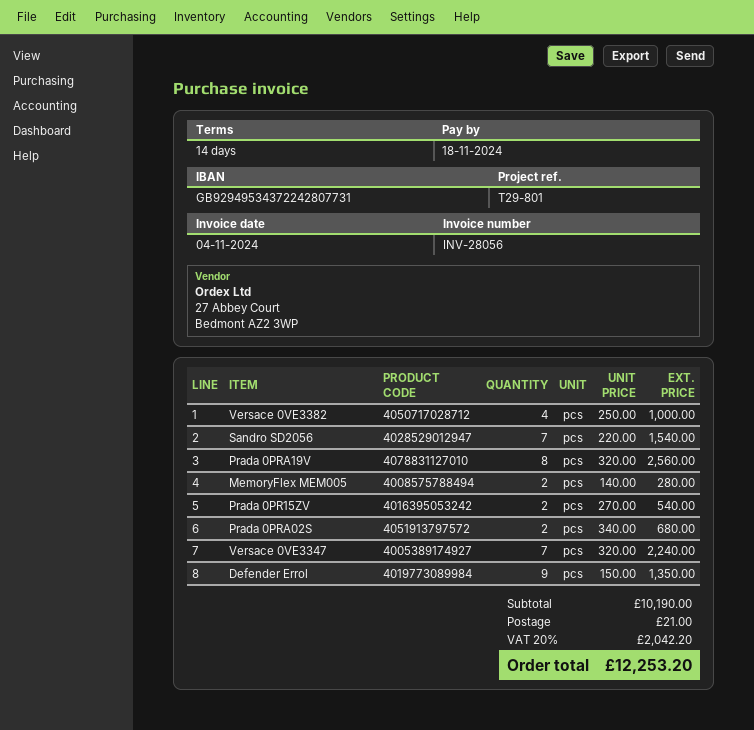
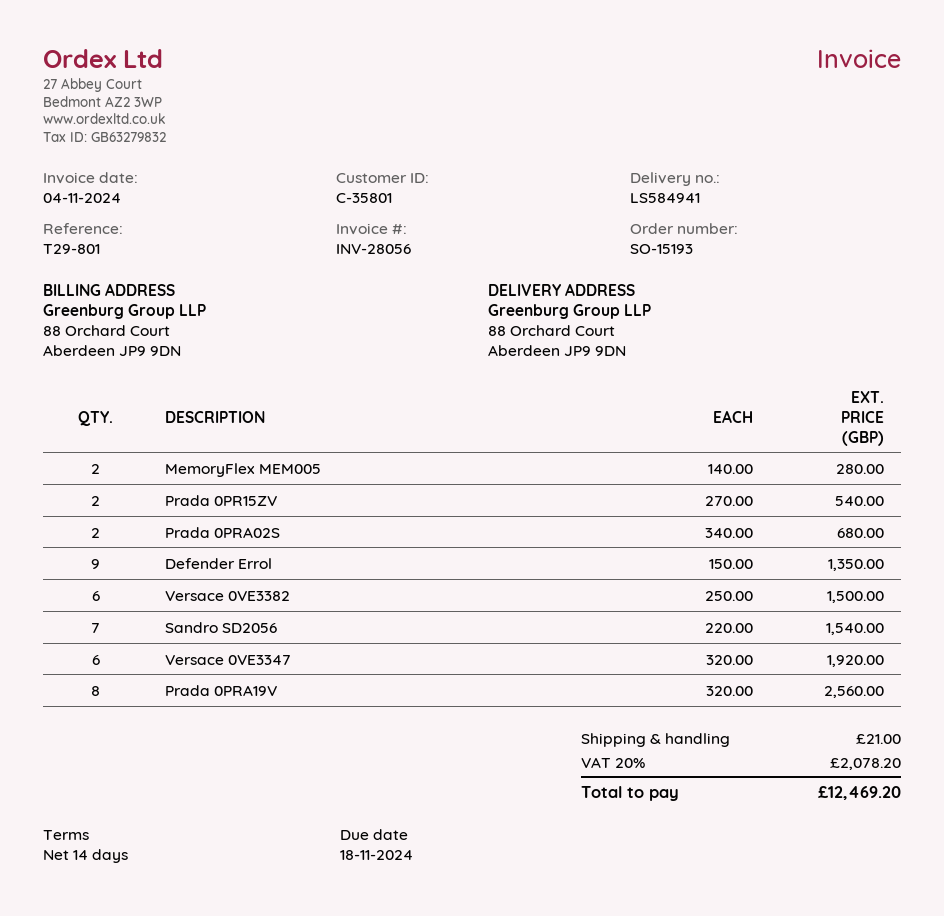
Versace 0VE3382: 4 x 250.00 = 1000.00 -> 6 x 250.00 = 1500.00
Versace 0VE3347: 7 x 320.00 = 2240.00 -> 6 x 320.00 = 1920.00
tax: 20% = 2042.20 -> 20% = 2078.20
total: 12253.20 -> 12469.20

